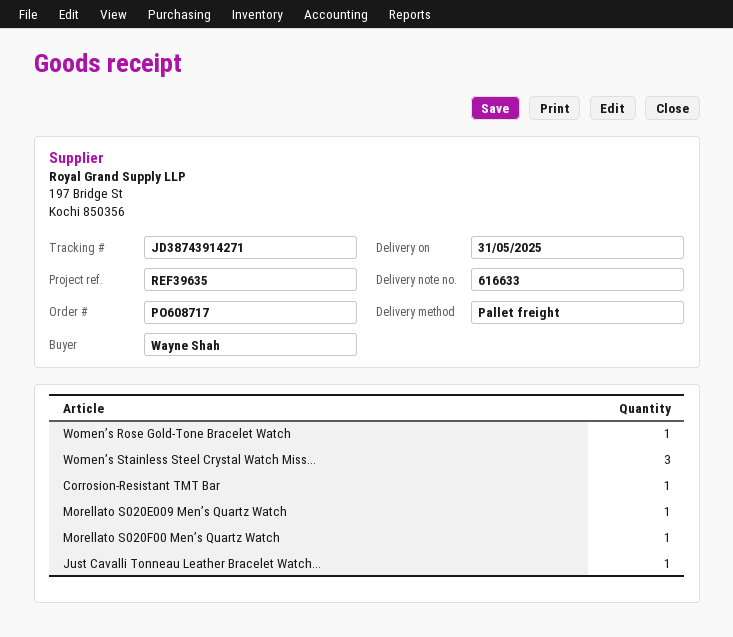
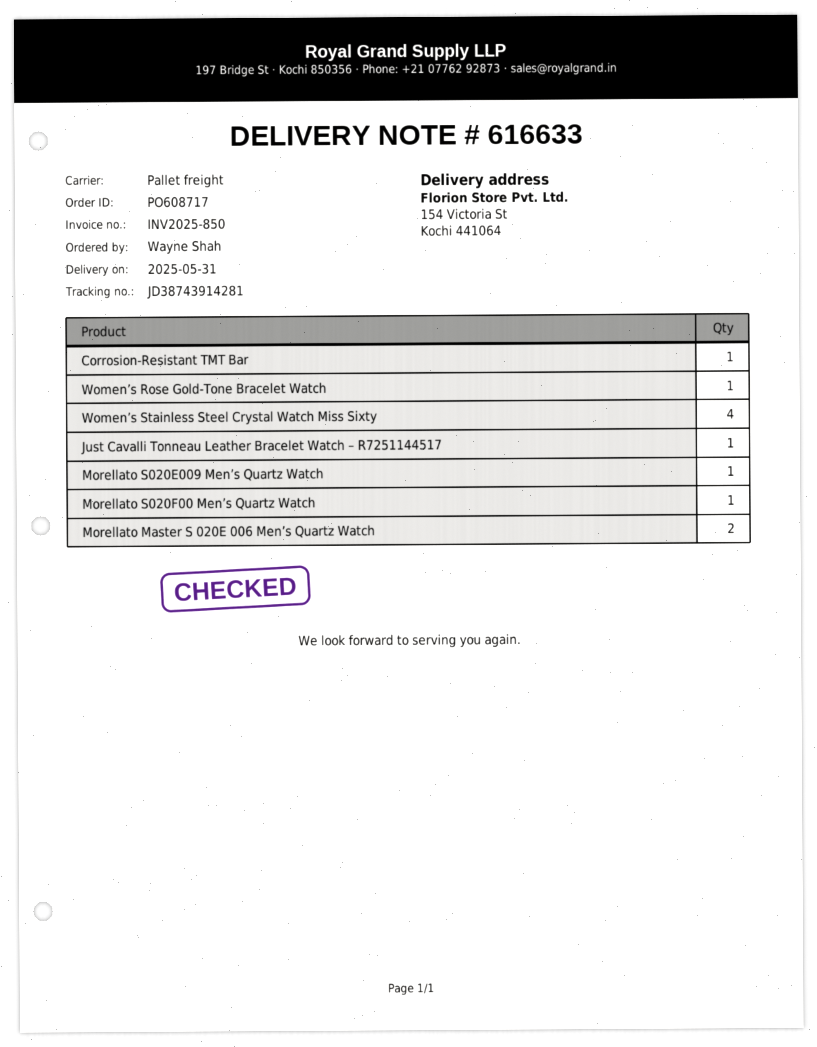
tracking number: JD38743914271 -> JD38743914281
Women’s Stainless Steel Crystal Watch Miss...: 3 -> 4
Morellato Master S 020E 006 Men’s Quartz Watch: none -> 2

